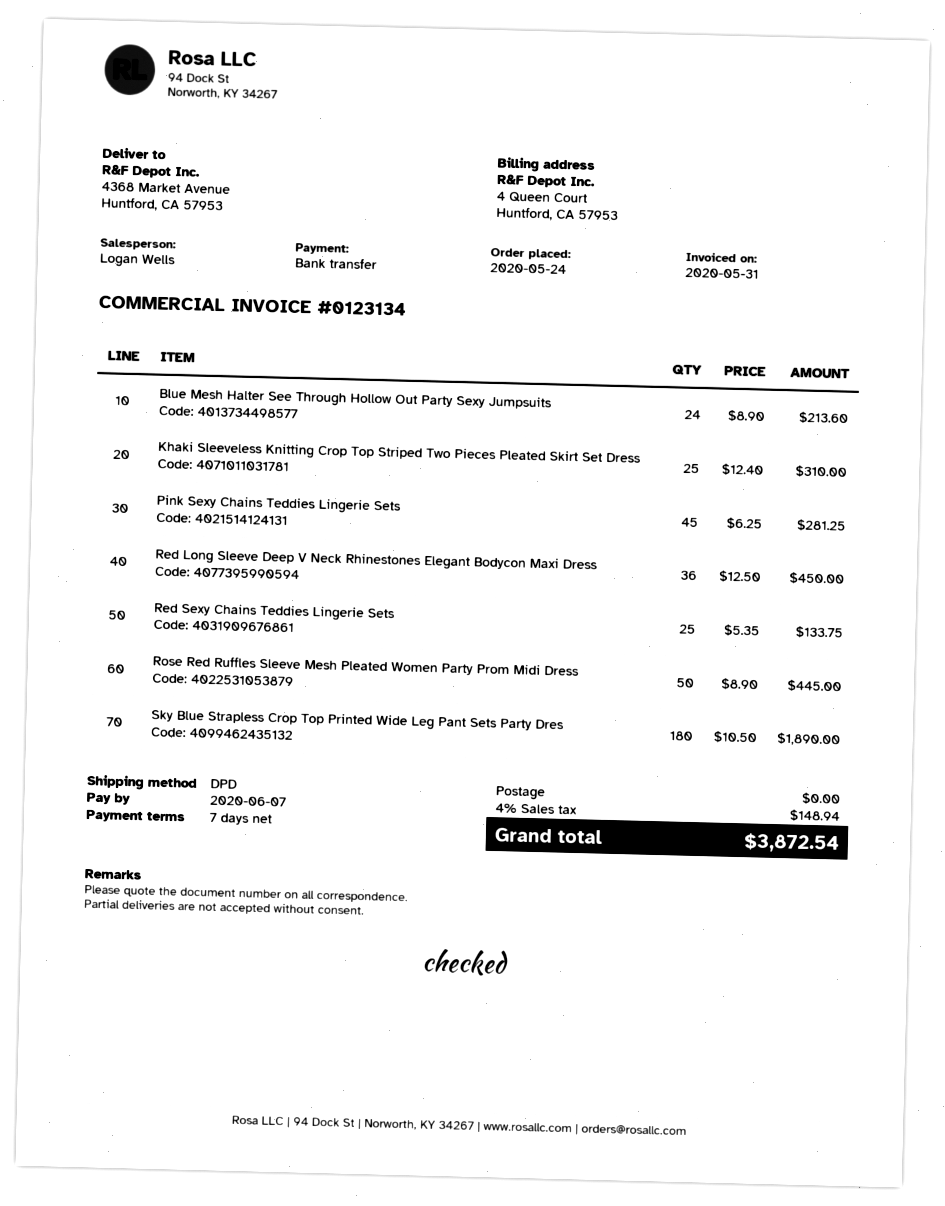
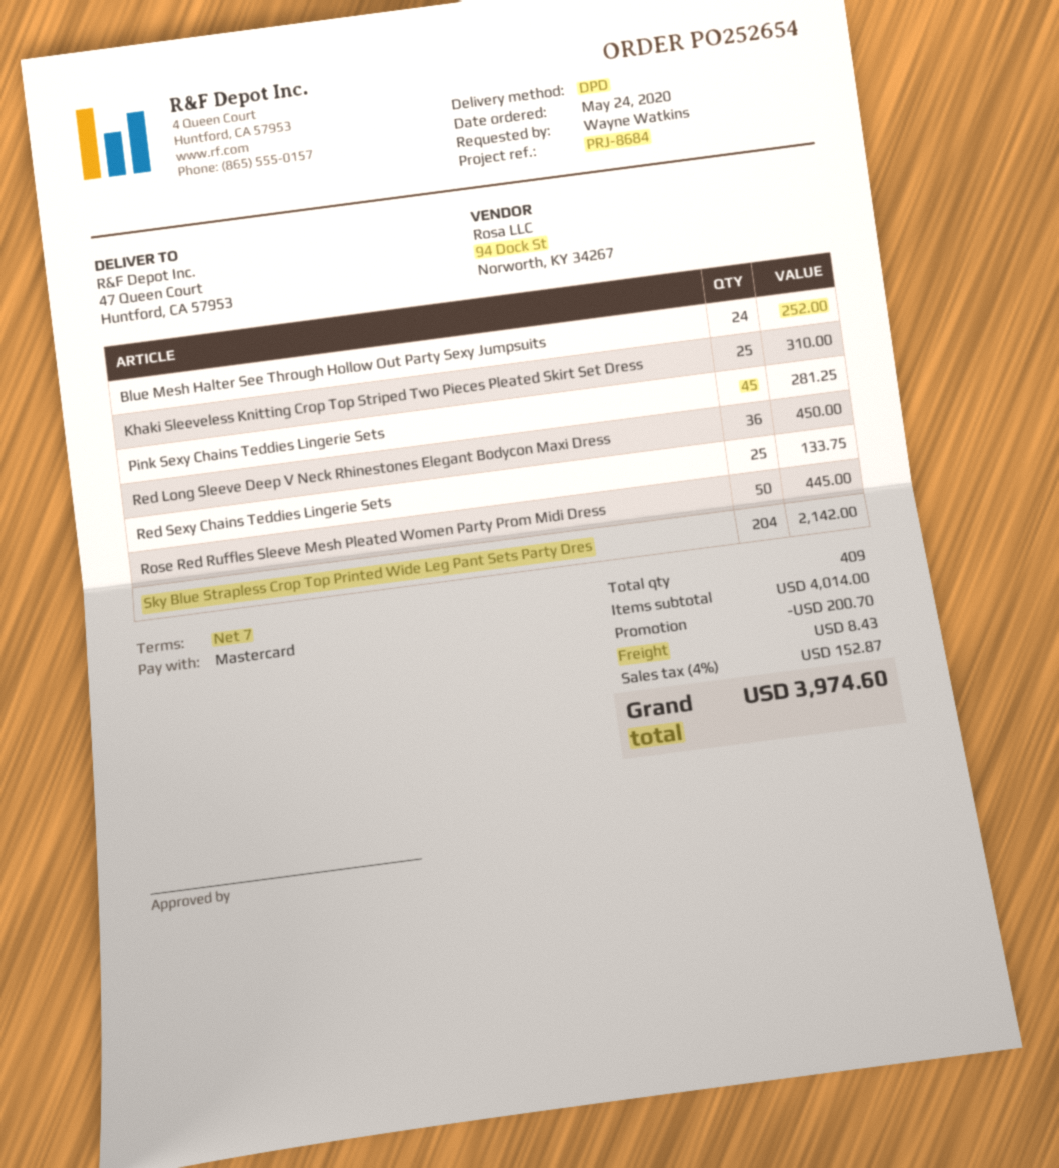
payment method: bank transfer -> Mastercard
ship to: 4368 Market Avenue, Huntford, CA 57953 -> 47 Queen Court, Huntford, CA 57953
Blue Mesh Halter See Through Hollow Out Party Sexy Jumpsuits: 24 for 213.60 -> 24 for 252.00
Sky Blue Strapless Crop Top Printed Wide Leg Pant Sets Party Dres: 180 for 1890.00 -> 204 for 2142.00
discount: none -> 200.70
shipping: 0.00 -> 8.43
tax: 4% = 148.94 -> 4% = 152.87
total: 3872.54 -> 3974.60

